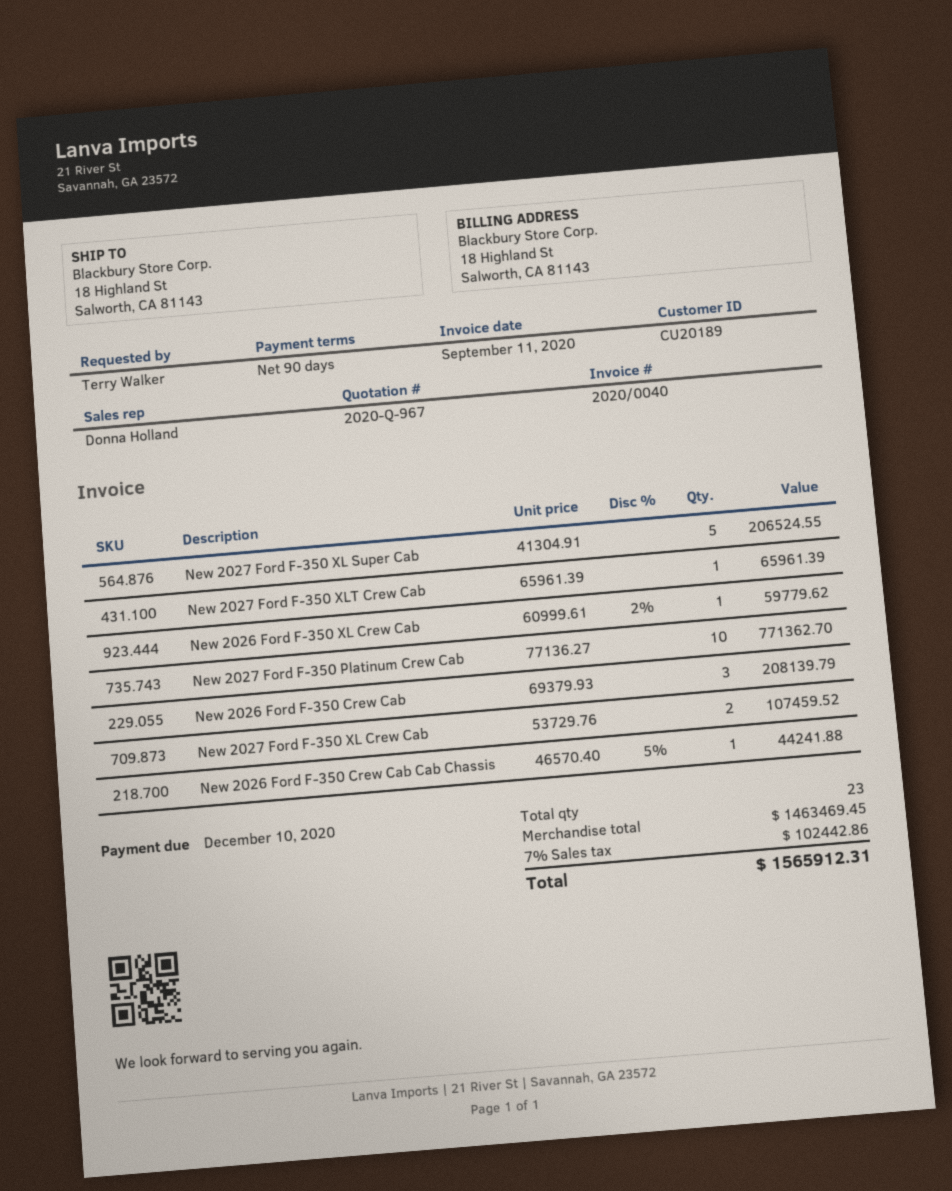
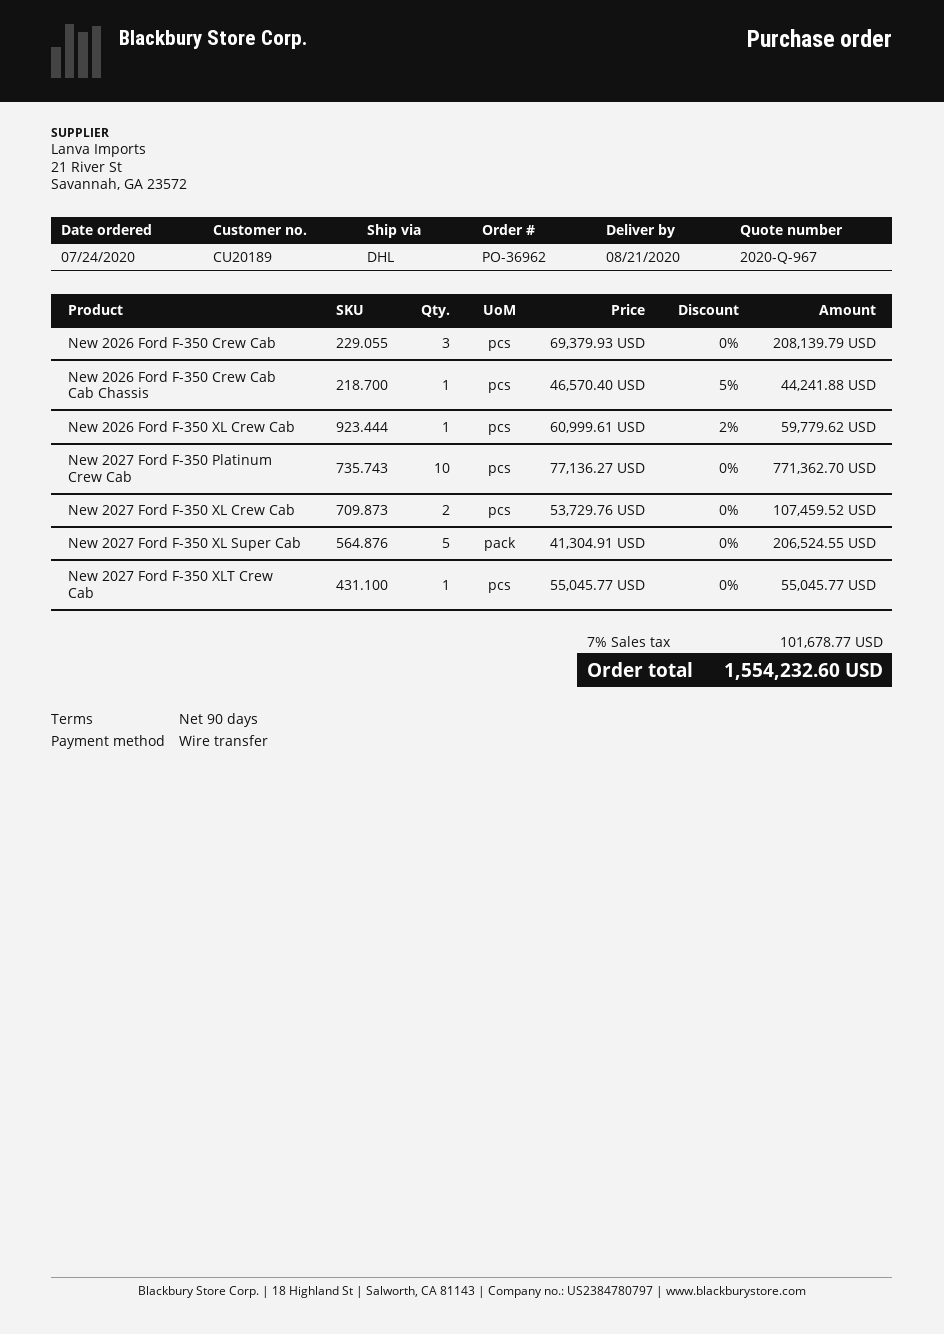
New 2027 Ford F-350 XLT Crew Cab: 1 x 65961.39 = 65961.39 -> 1 x 55045.77 = 55045.77
tax: 7% = 102442.86 -> 7% = 101678.77
total: 1565912.31 -> 1554232.60

